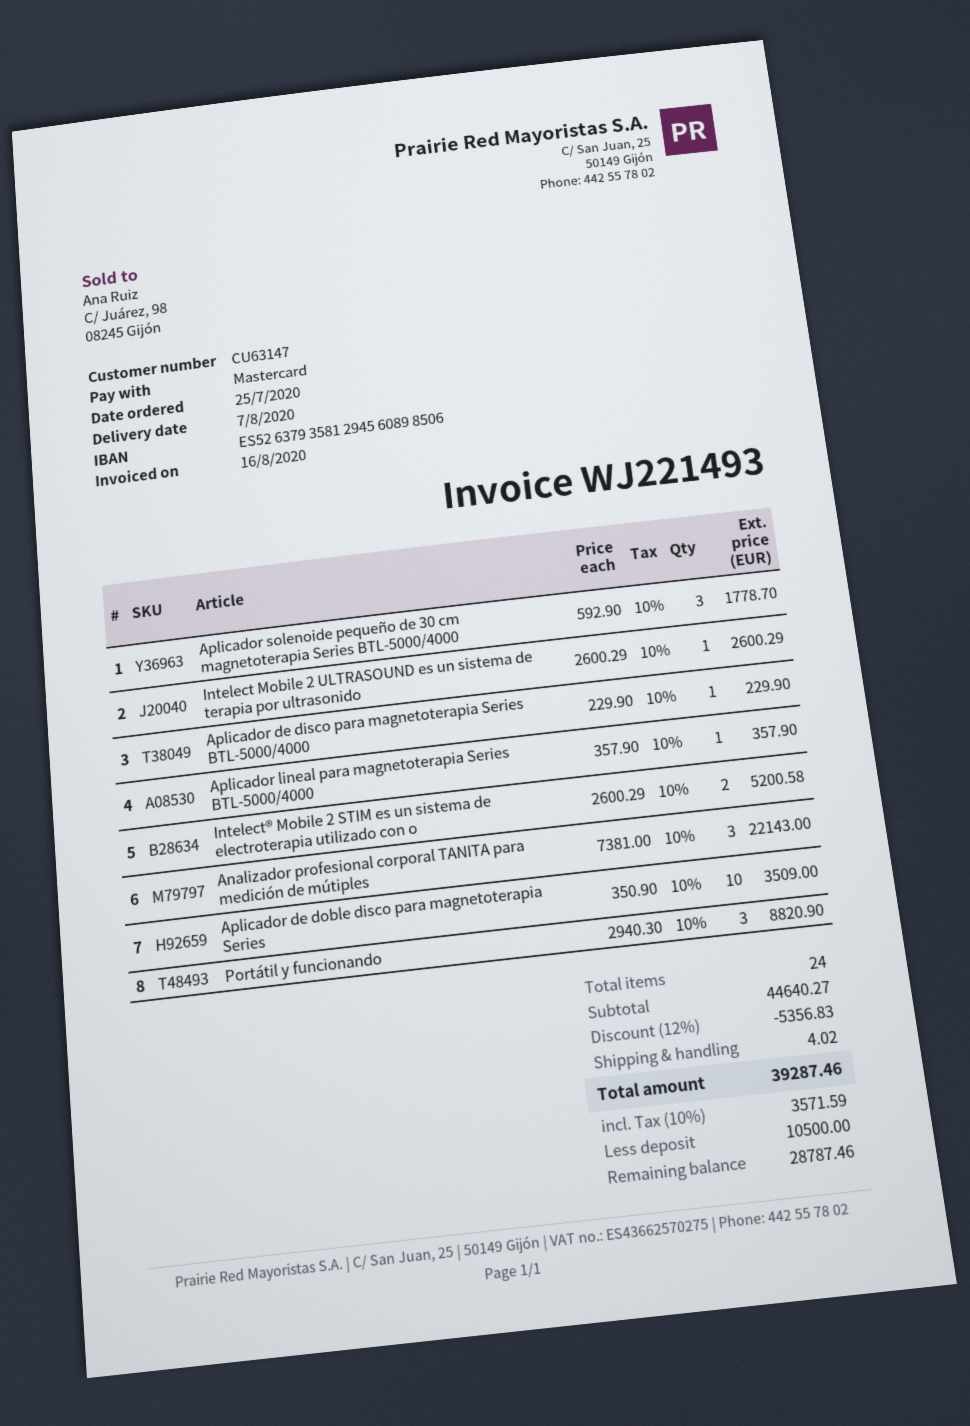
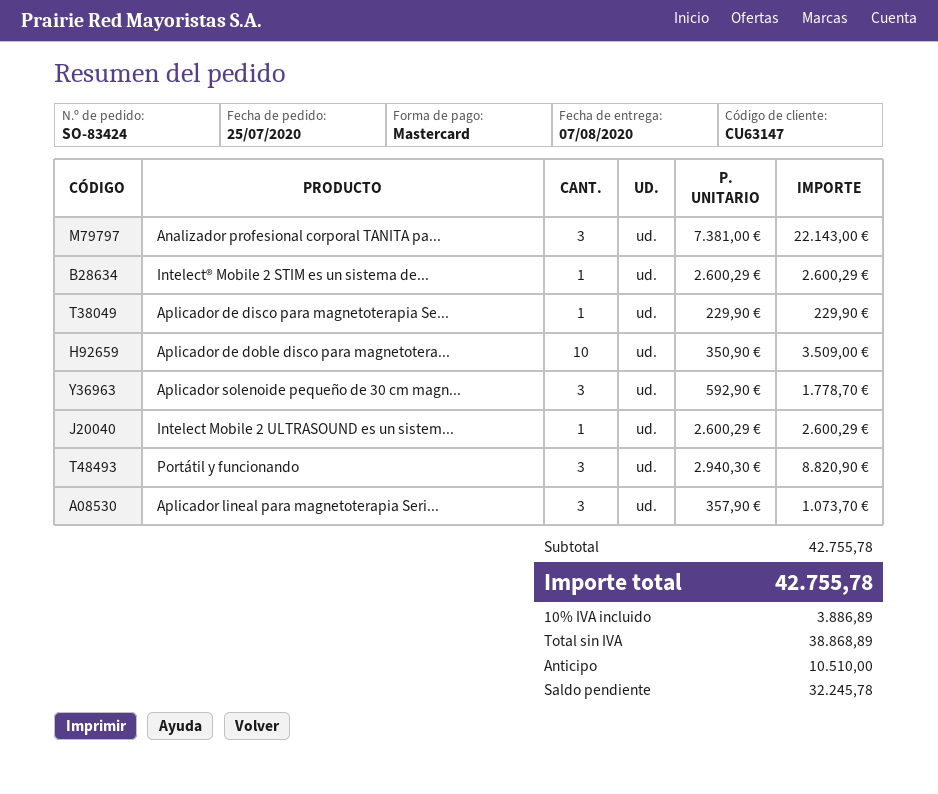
Aplicador lineal para magnetoterapia Series BTL-5000/4000: 1 x 357.90 = 357.90 -> 3 x 357.90 = 1073.70
Intelect® Mobile 2 STIM es un sistema de electroterapia utilizado con o: 2 x 2600.29 = 5200.58 -> 1 x 2600.29 = 2600.29
subtotal: 44640.27 -> 42755.78
discount: 12% = 5356.83 -> none
shipping: 4.02 -> none
tax: 10% = 3571.59 -> 10% = 3886.89
total: 39287.46 -> 42755.78
deposit: 10500.00 -> 10510.00
balance: 28787.46 -> 32245.78

